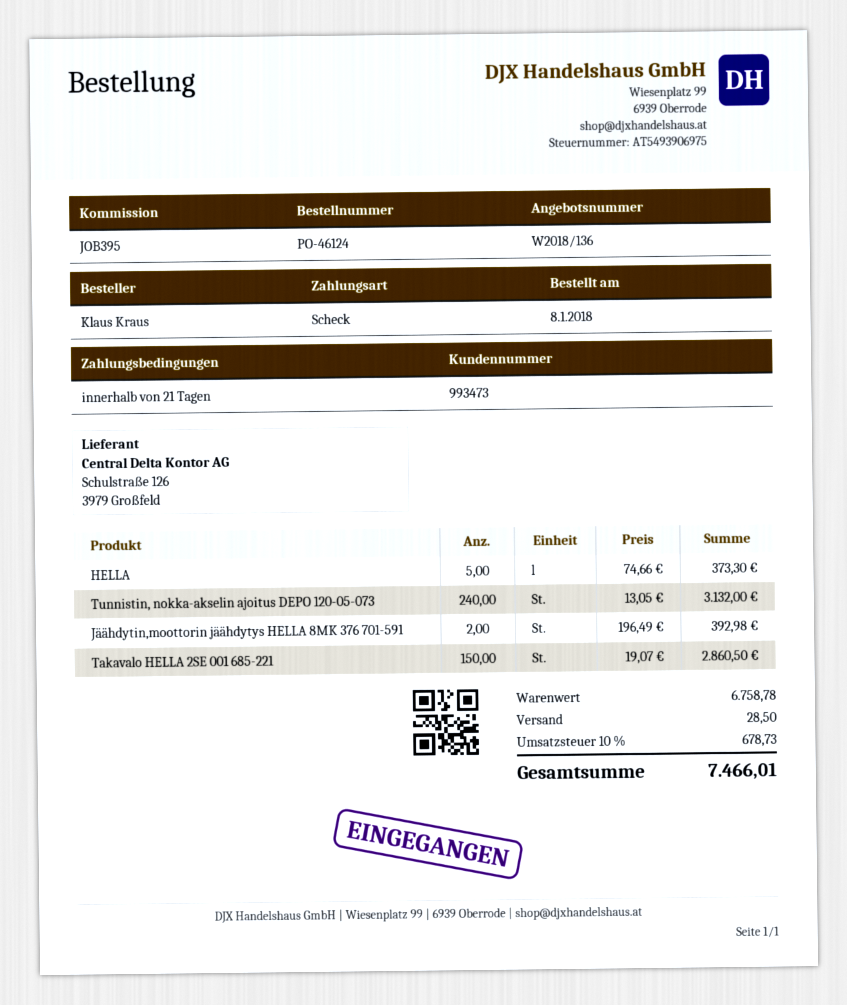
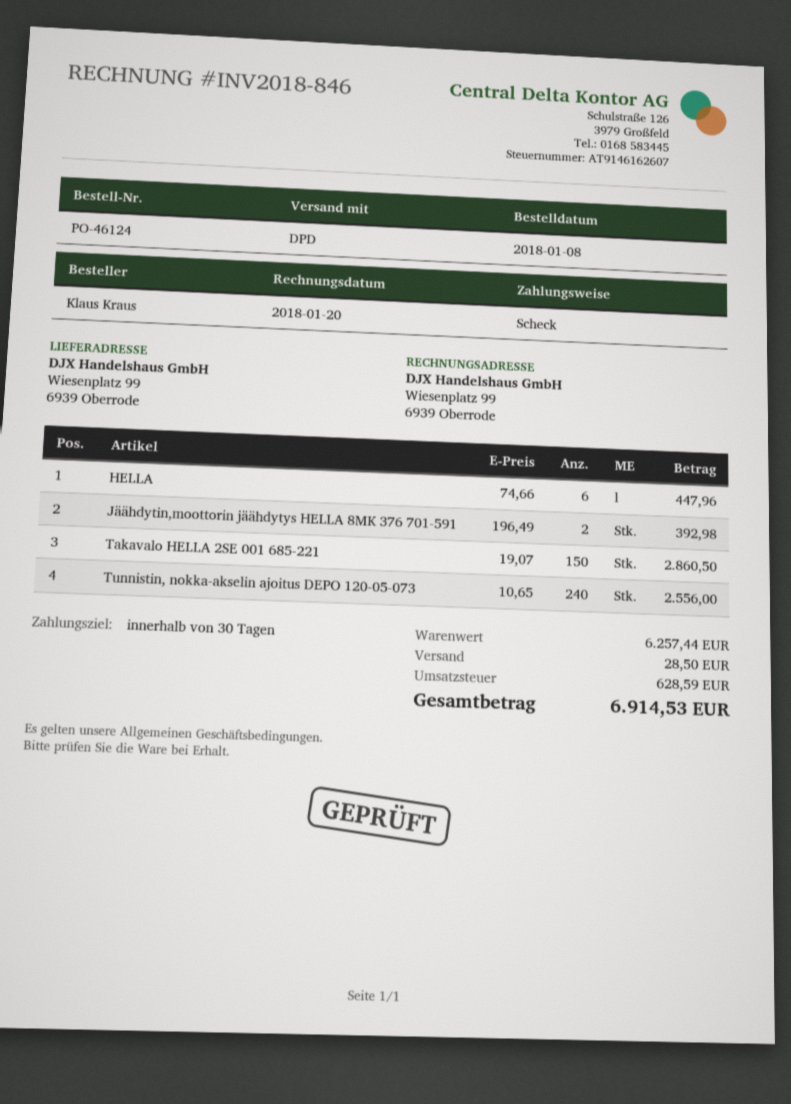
payment terms: 21 days -> 30 days
HELLA: 5 x 74.66 = 373.30 -> 6 x 74.66 = 447.96
Tunnistin, nokka-akselin ajoitus DEPO 120-05-073: 240 x 13.05 = 3132.00 -> 240 x 10.65 = 2556.00
subtotal: 6758.78 -> 6257.44
tax: 678.73 -> 628.59
total: 7466.01 -> 6914.53

